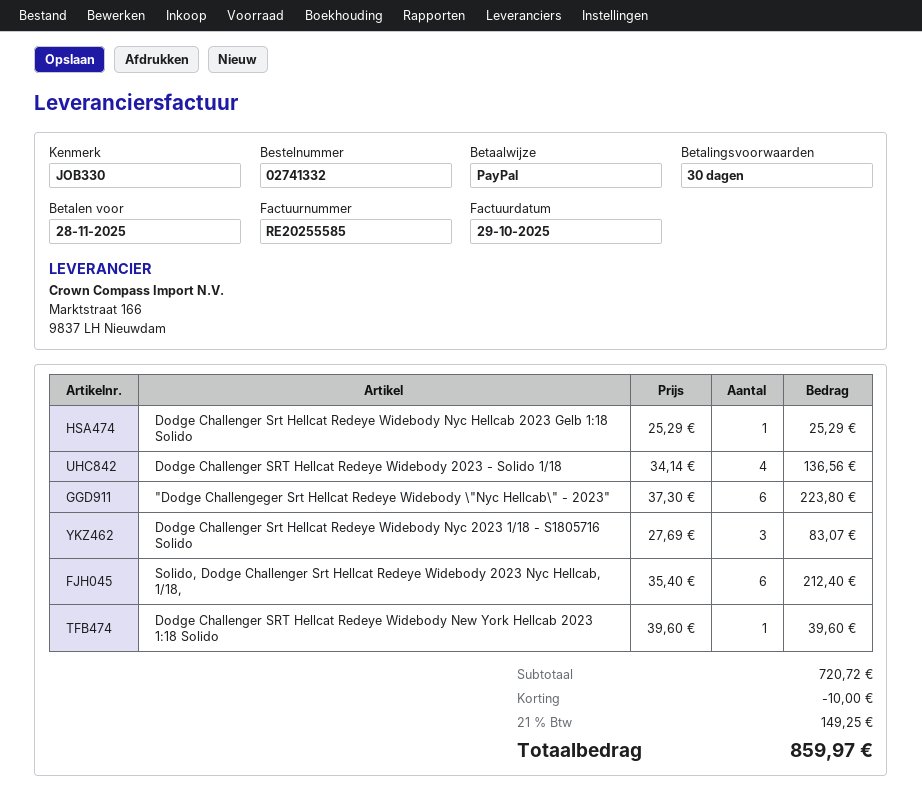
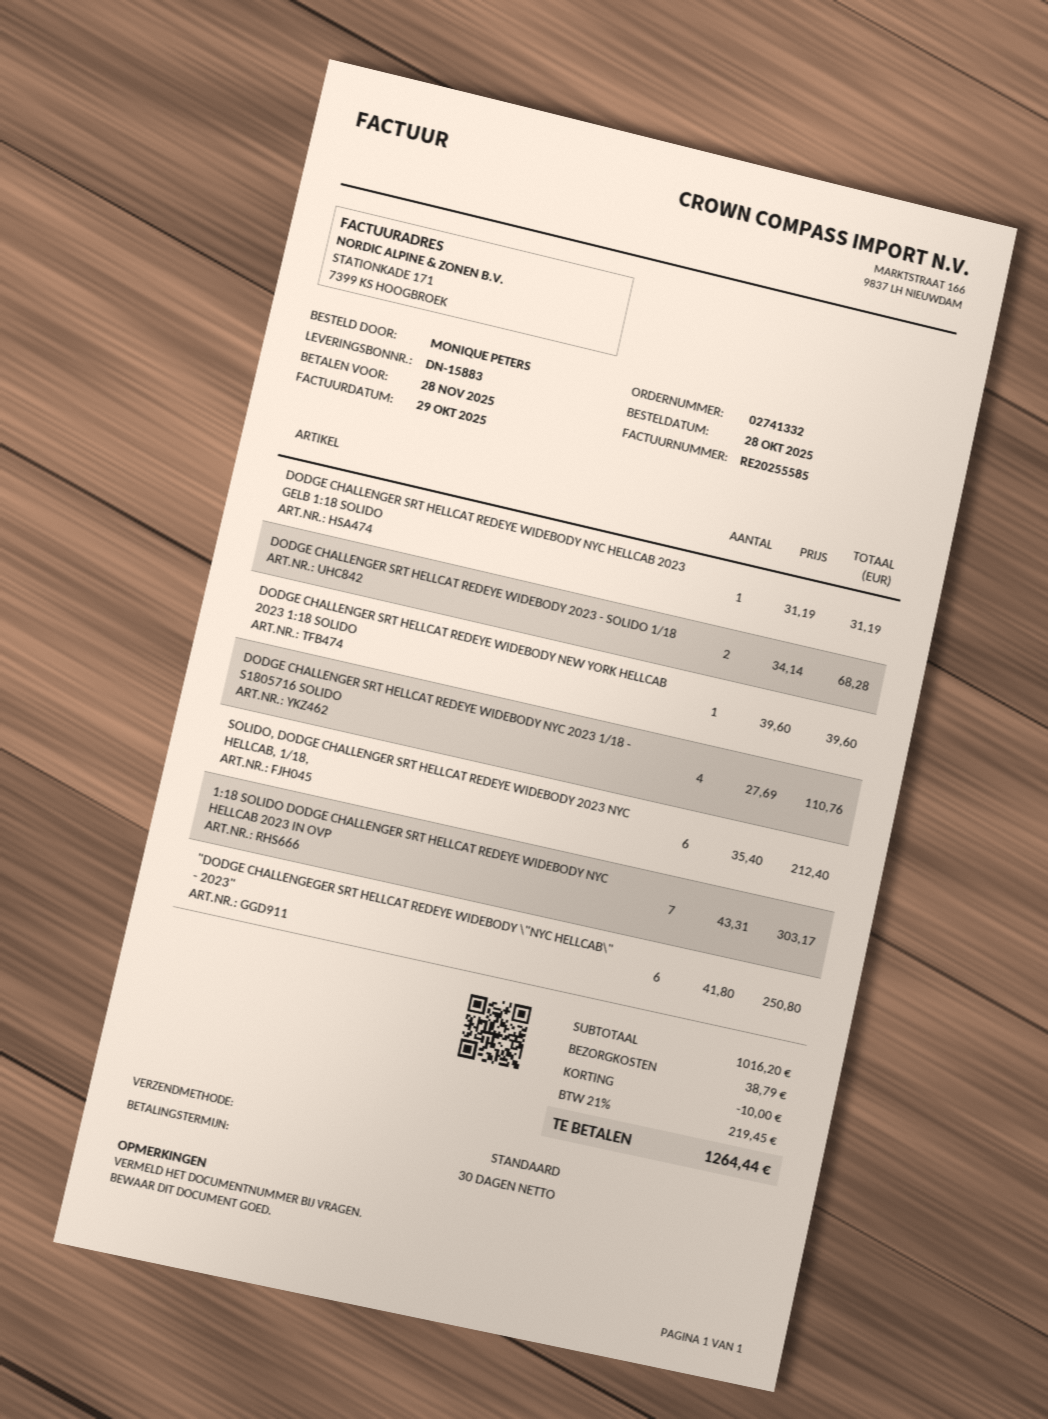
Dodge Challenger Srt Hellcat Redeye Widebody Nyc Hellcab 2023 Gelb 1:18 Solido: 1 x 25.29 = 25.29 -> 1 x 31.19 = 31.19
Dodge Challenger SRT Hellcat Redeye Widebody 2023 - Solido 1/18: 4 x 34.14 = 136.56 -> 2 x 34.14 = 68.28
"Dodge Challengeger Srt Hellcat Redeye Widebody \"Nyc Hellcab\" - 2023": 6 x 37.30 = 223.80 -> 6 x 41.80 = 250.80
Dodge Challenger Srt Hellcat Redeye Widebody Nyc 2023 1/18 - S1805716 Solido: 3 x 27.69 = 83.07 -> 4 x 27.69 = 110.76
1:18 SOLIDO DODGE CHALLENGER SRT HELLCAT REDEYE WIDEBODY NYC HELLCAB 2023 IN OVP: none -> 7 x 43.31 = 303.17
subtotal: 720.72 -> 1016.20
shipping: none -> 38.79
tax: 21% = 149.25 -> 21% = 219.45
total: 859.97 -> 1264.44

